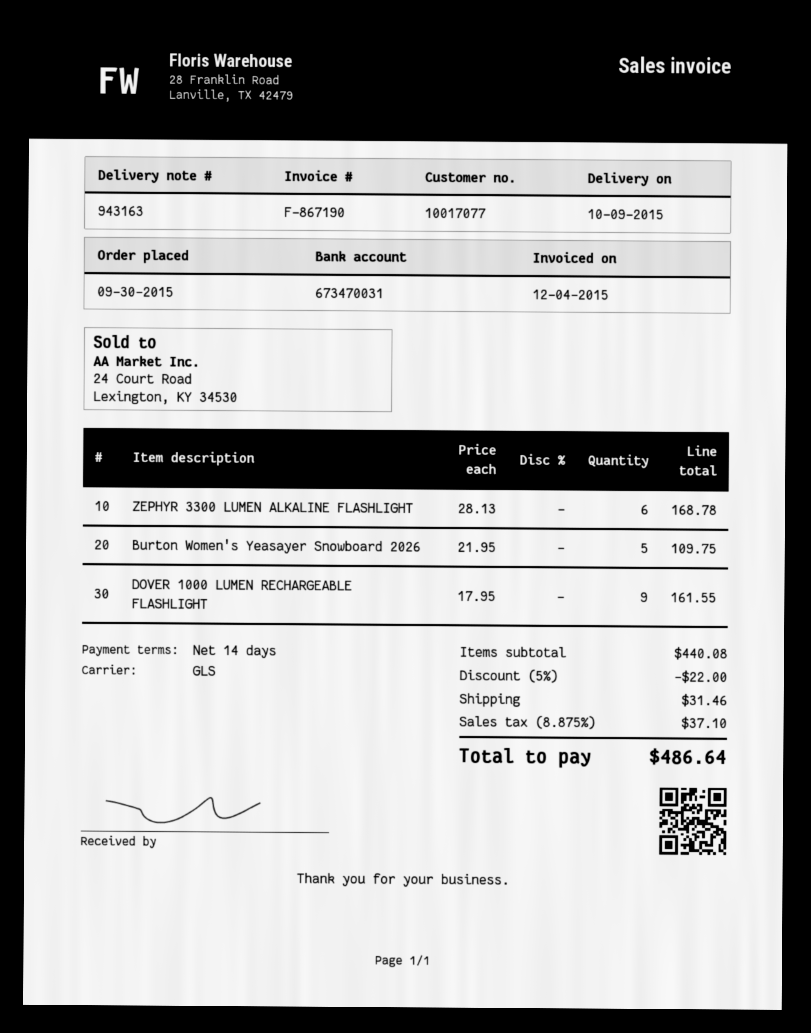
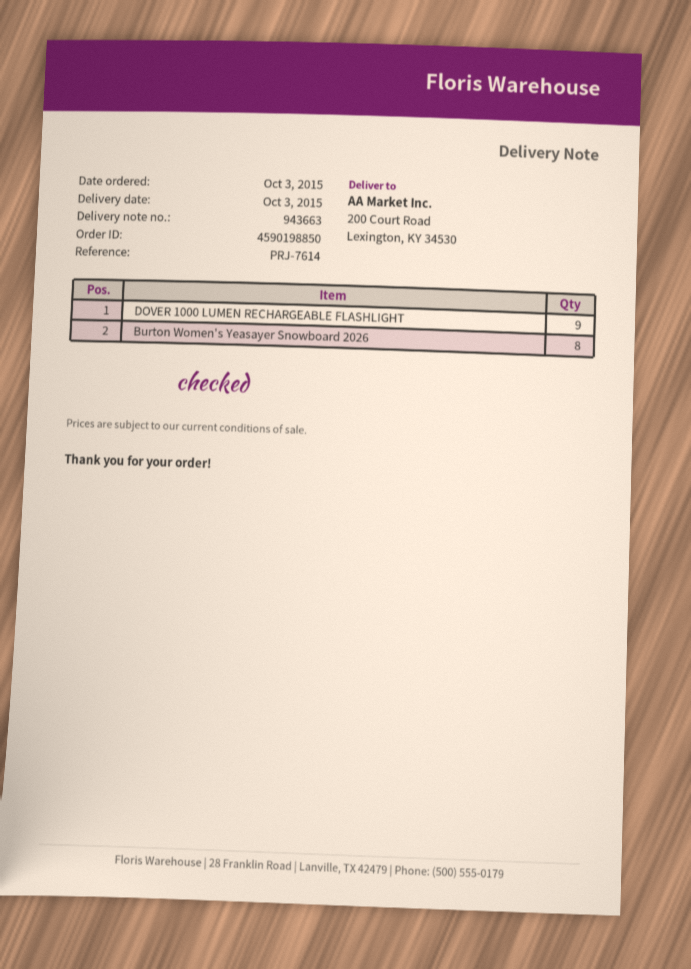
order date: 2015-09-30 -> 2015-10-03
delivery note number: 943163 -> 943663
delivery date: 2015-10-09 -> 2015-10-03
ZEPHYR 3300 LUMEN ALKALINE FLASHLIGHT: 6 -> none
Burton Women's Yeasayer Snowboard 2026: 5 -> 8

